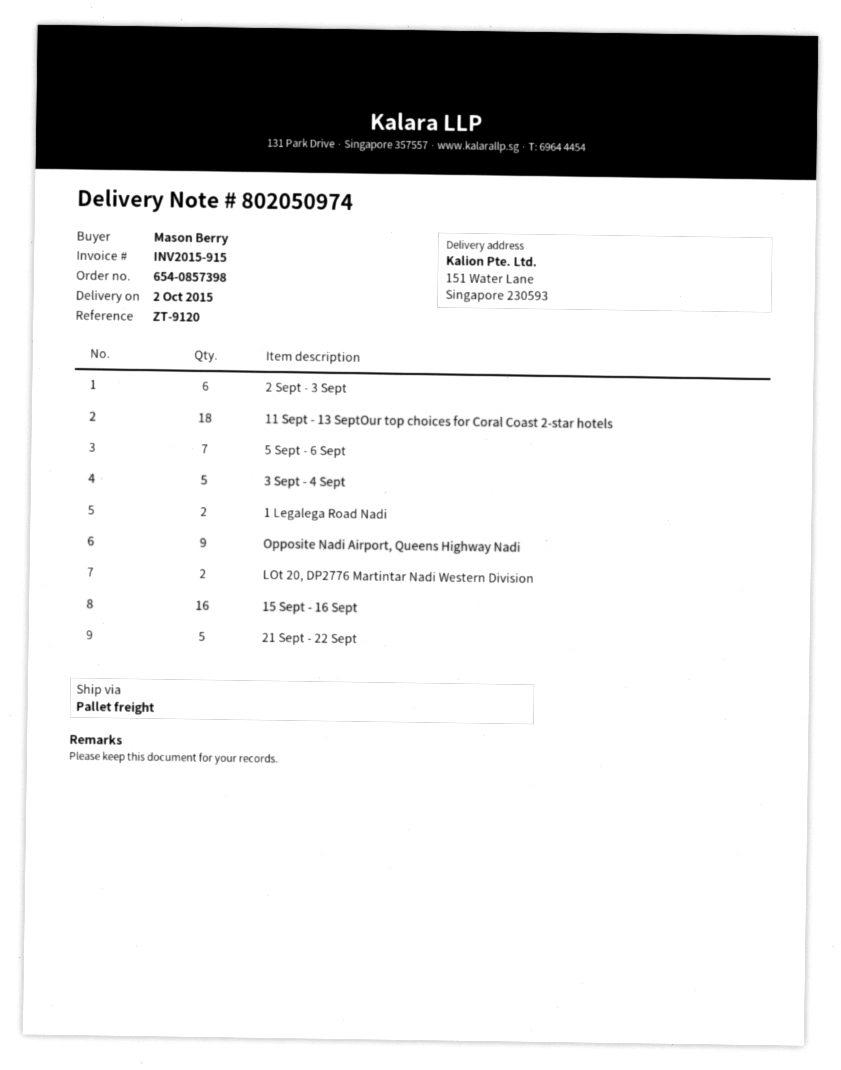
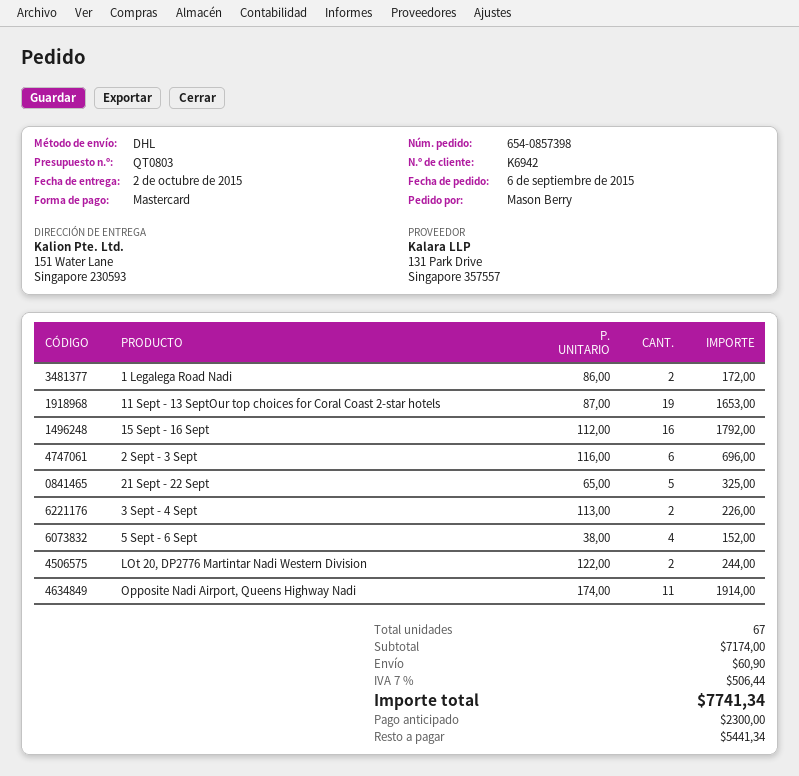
shipping method: pallet freight -> DHL
11 Sept - 13 SeptOur top choices for Coral Coast 2-star hotels: 18 -> 19
5 Sept - 6 Sept: 7 -> 4
3 Sept - 4 Sept: 5 -> 2
Opposite Nadi Airport, Queens Highway Nadi: 9 -> 11

